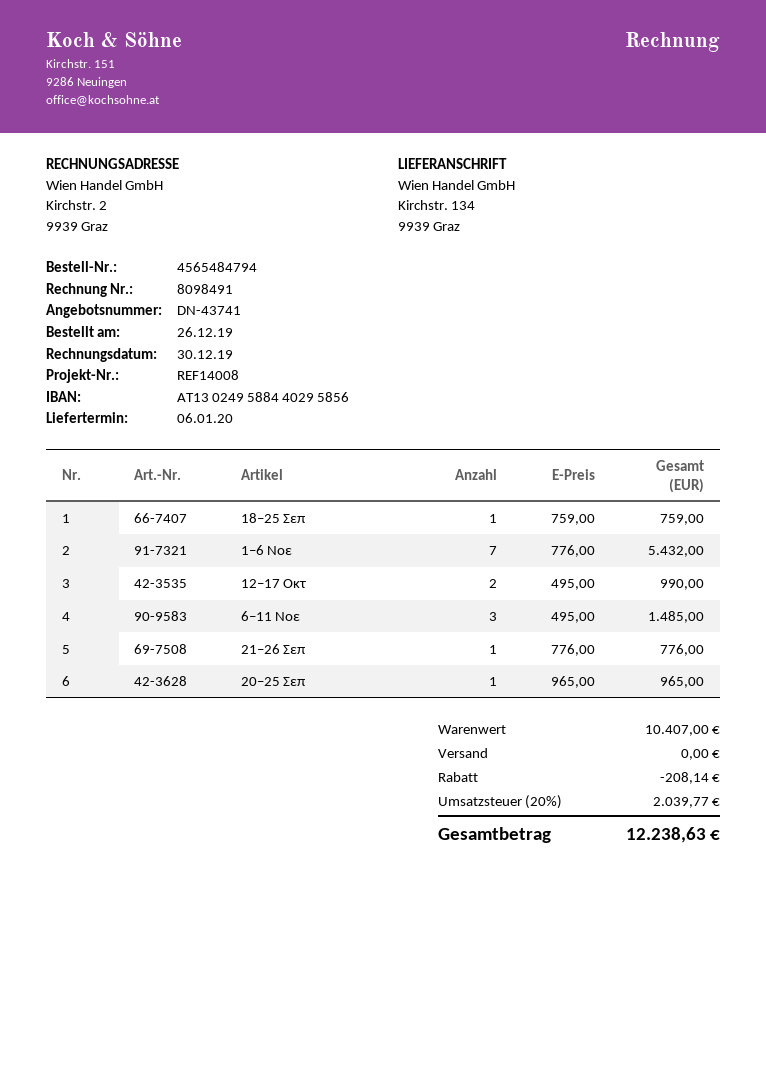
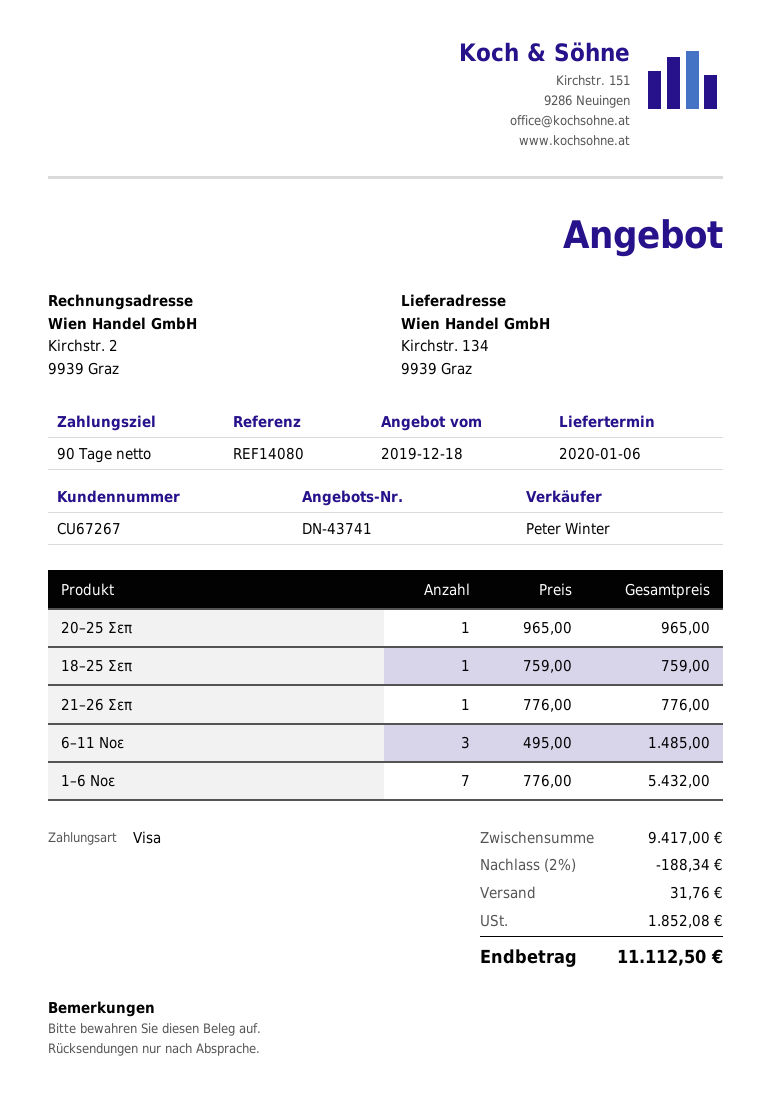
reference: REF14008 -> REF14080
12–17 Οκτ: 2 x 495.00 = 990.00 -> none
subtotal: 10407.00 -> 9417.00
discount: 208.14 -> 188.34
shipping: 0.00 -> 31.76
tax: 2039.77 -> 1852.08
total: 12238.63 -> 11112.50

